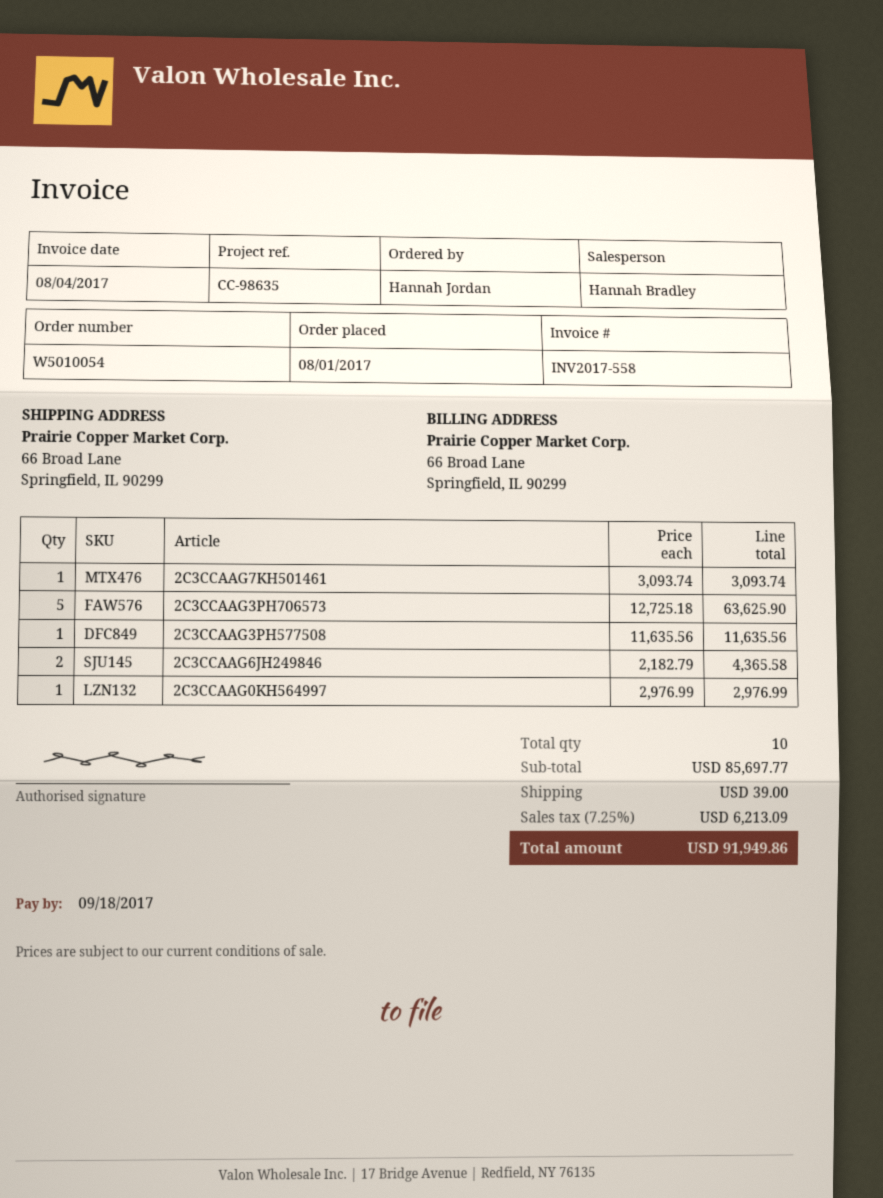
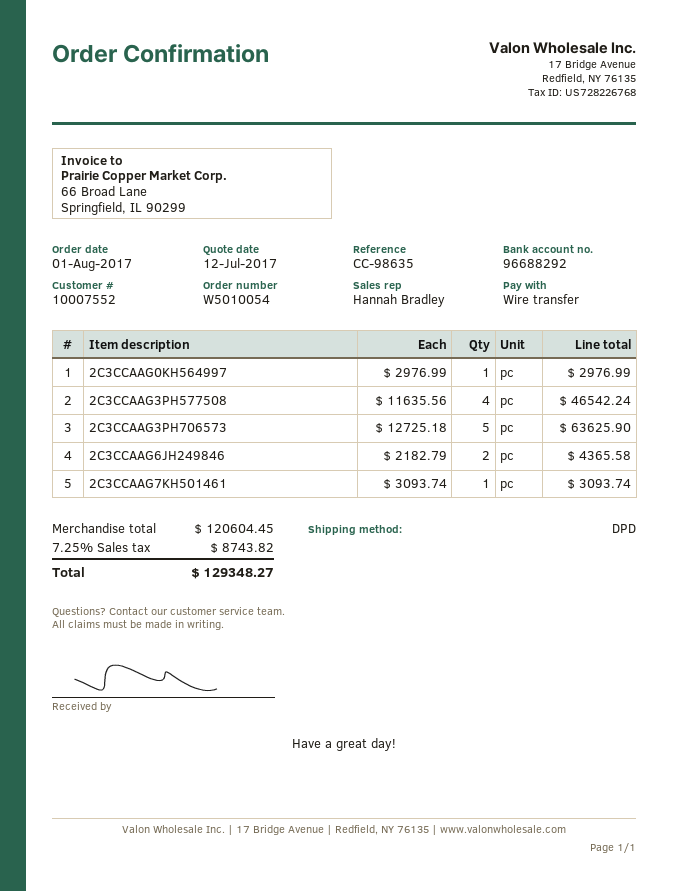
2C3CCAAG3PH577508: 1 x 11635.56 = 11635.56 -> 4 x 11635.56 = 46542.24
subtotal: 85697.77 -> 120604.45
shipping: 39.00 -> none
tax: 7.25% = 6213.09 -> 7.25% = 8743.82
total: 91949.86 -> 129348.27

